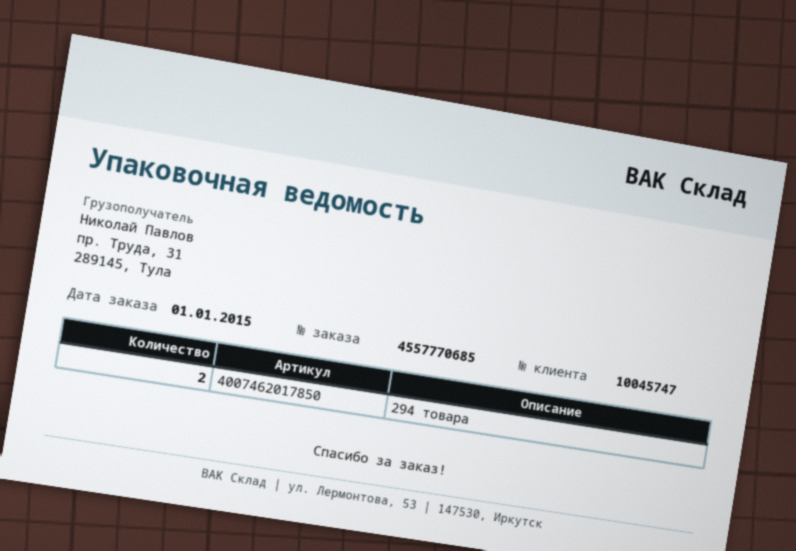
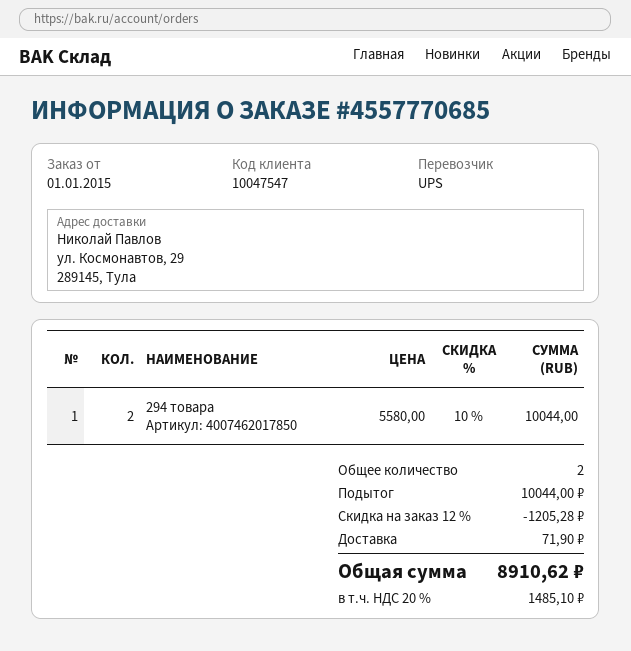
customer number: 10045747 -> 10047547
ship to: пр. Труда, 31, 289145, Тула -> ул. Космонавтов, 29, 289145, Тула

